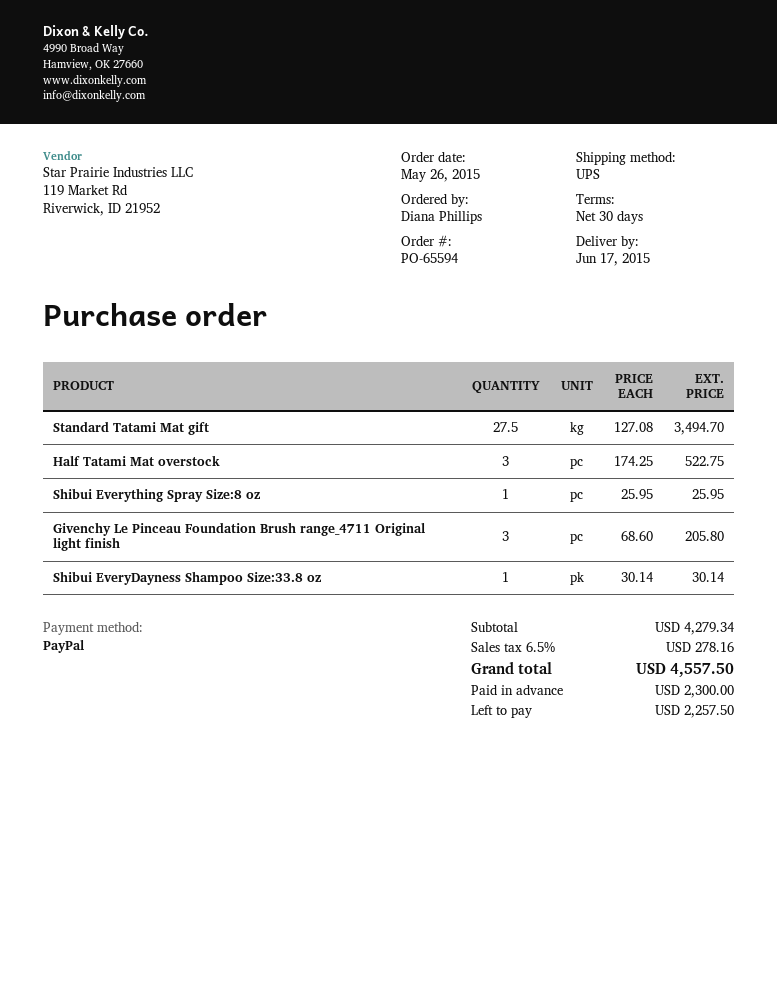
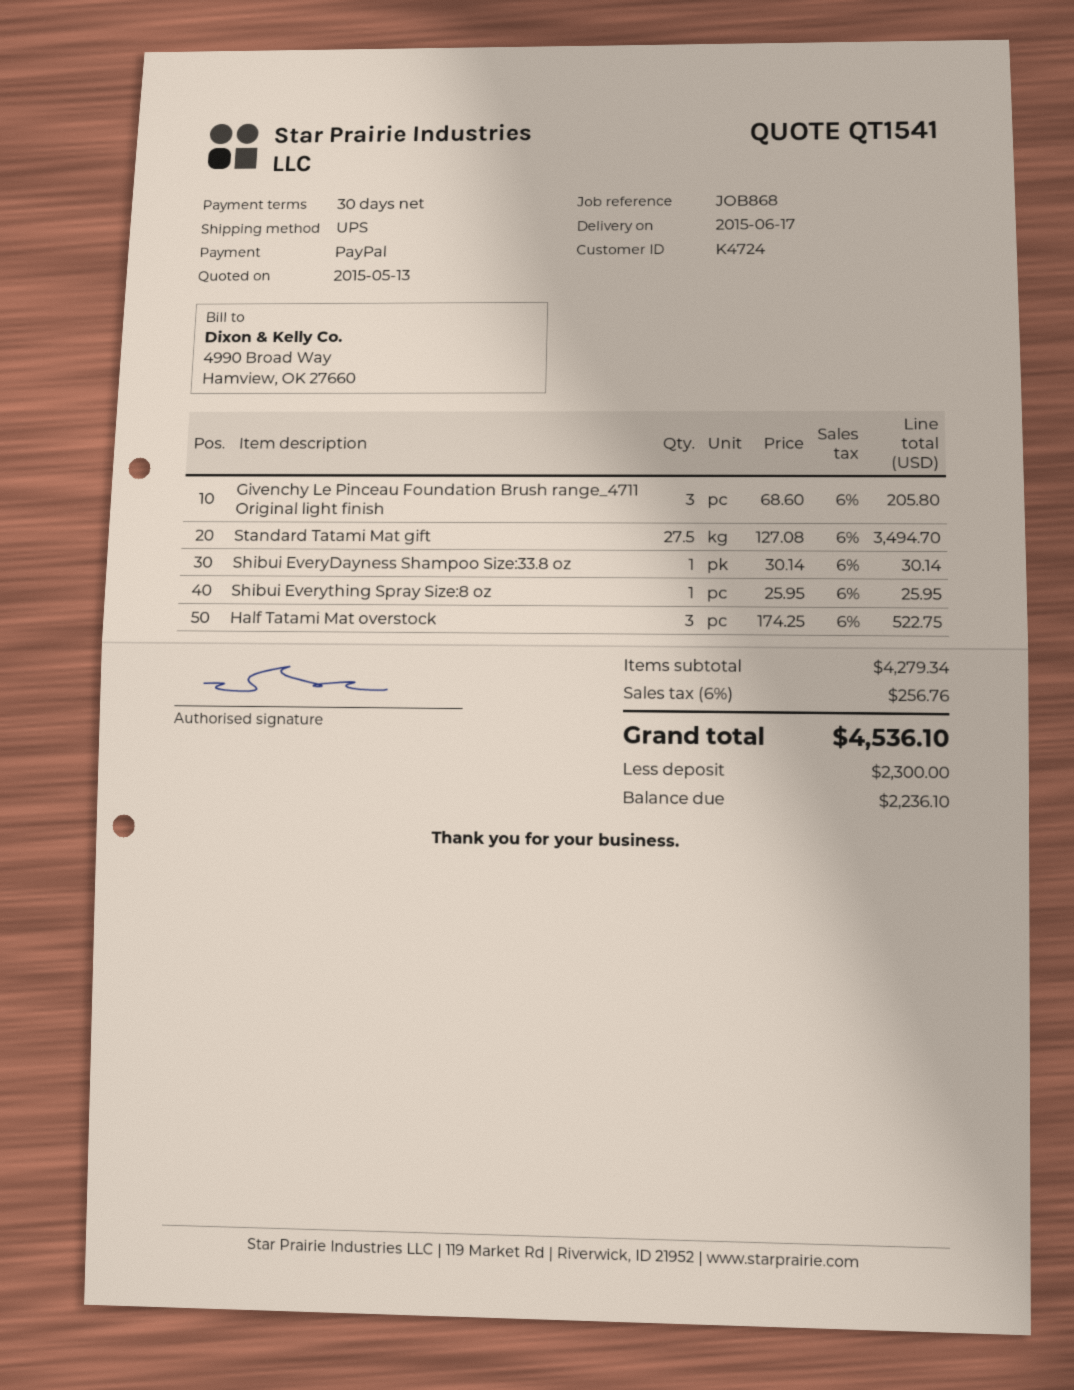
tax: 6.5% = 278.16 -> 6% = 256.76
total: 4557.50 -> 4536.10
balance: 2257.50 -> 2236.10

